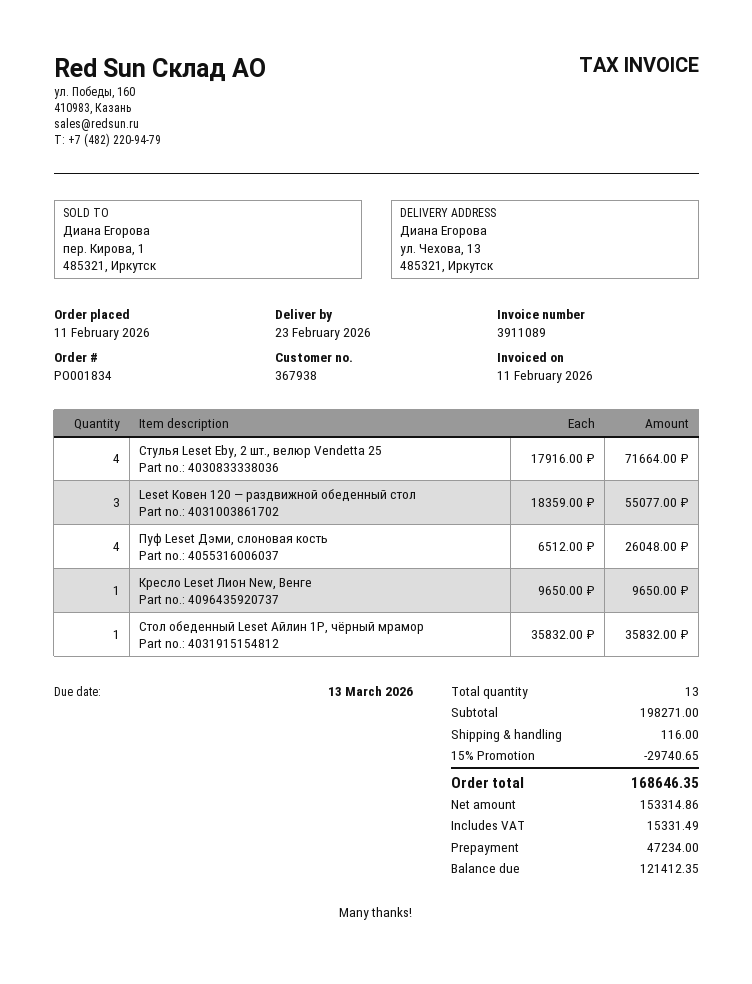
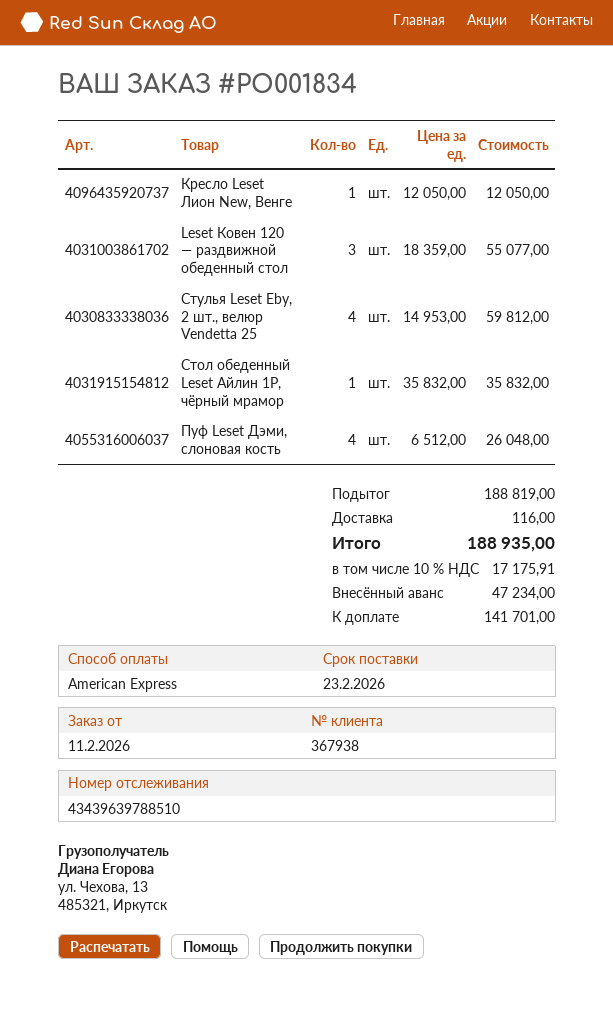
Стулья Leset Eby, 2 шт., велюр Vendetta 25: 4 x 17916.00 = 71664.00 -> 4 x 14953.00 = 59812.00
Кресло Leset Лион New, Венге: 1 x 9650.00 = 9650.00 -> 1 x 12050.00 = 12050.00
subtotal: 198271.00 -> 188819.00
discount: 15% = 29740.65 -> none
tax: 15331.49 -> 17175.91
total: 168646.35 -> 188935.00
balance: 121412.35 -> 141701.00

